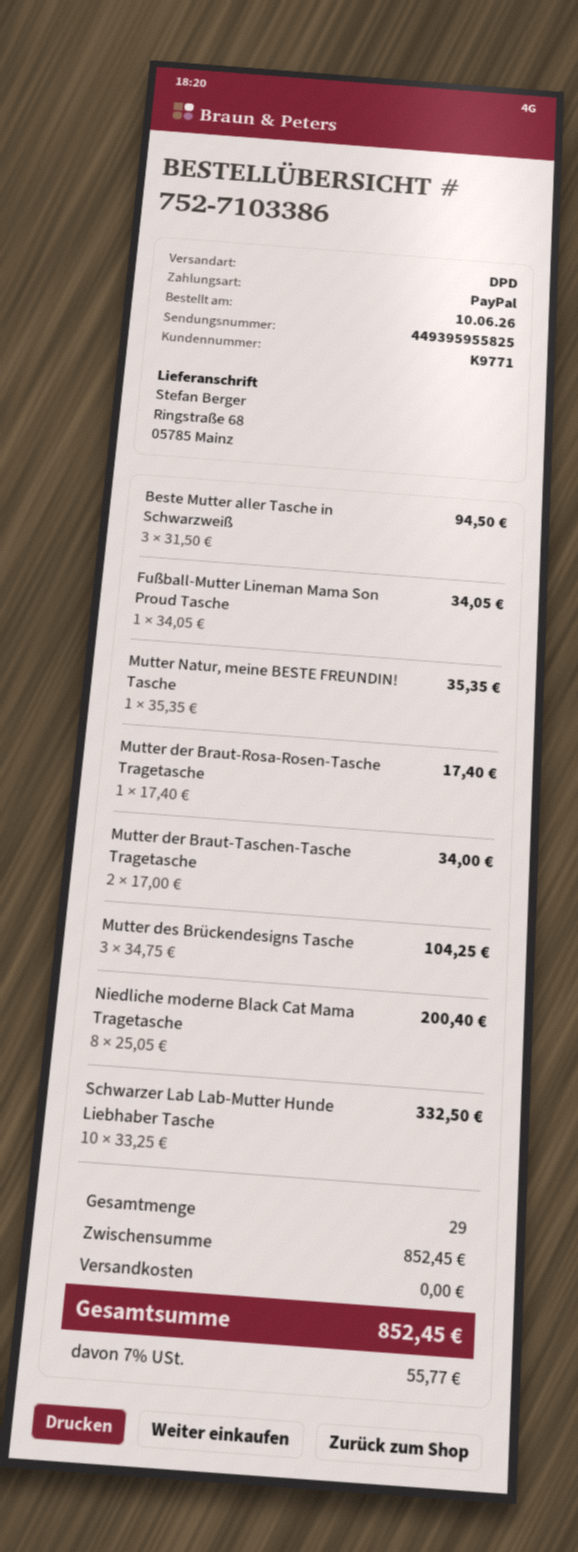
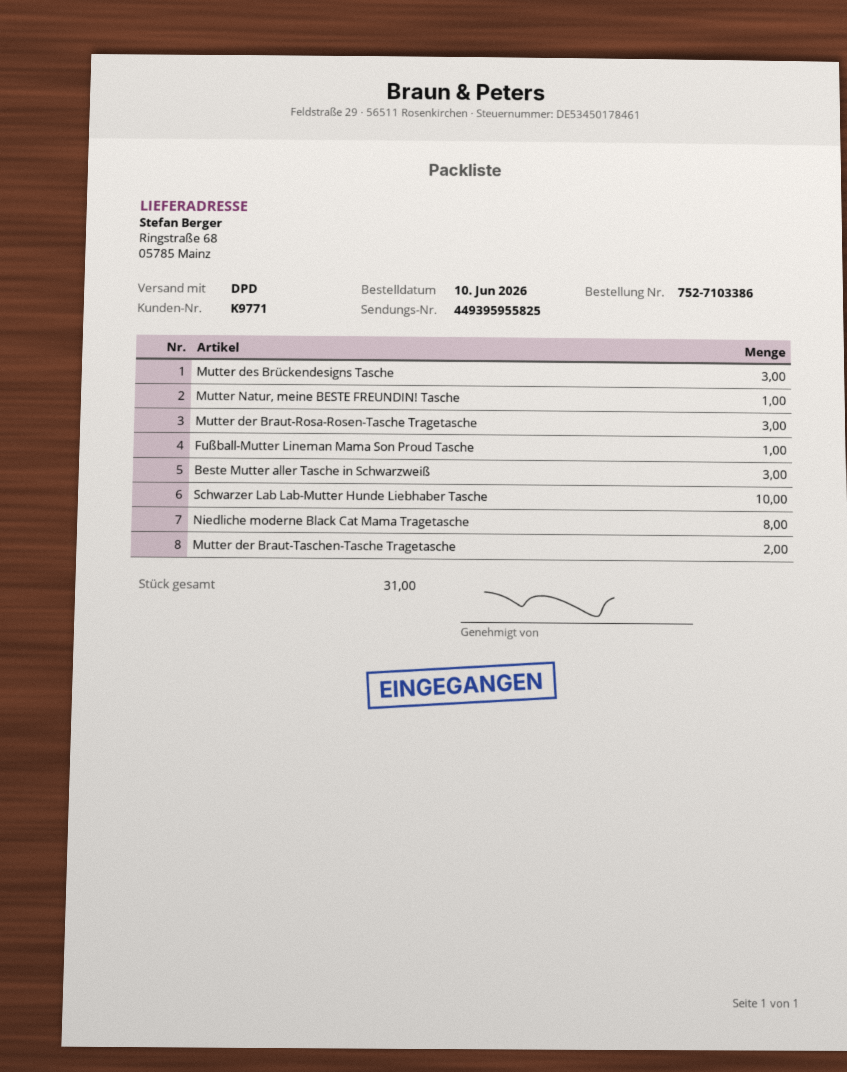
Mutter der Braut-Rosa-Rosen-Tasche Tragetasche: 1 -> 3
total quantity: 29 -> 31

